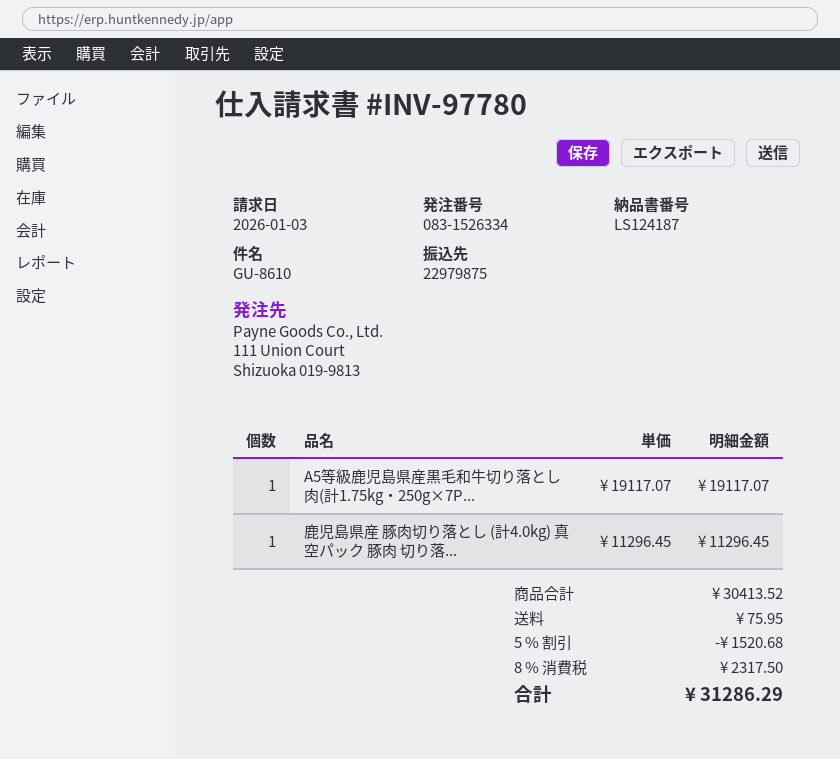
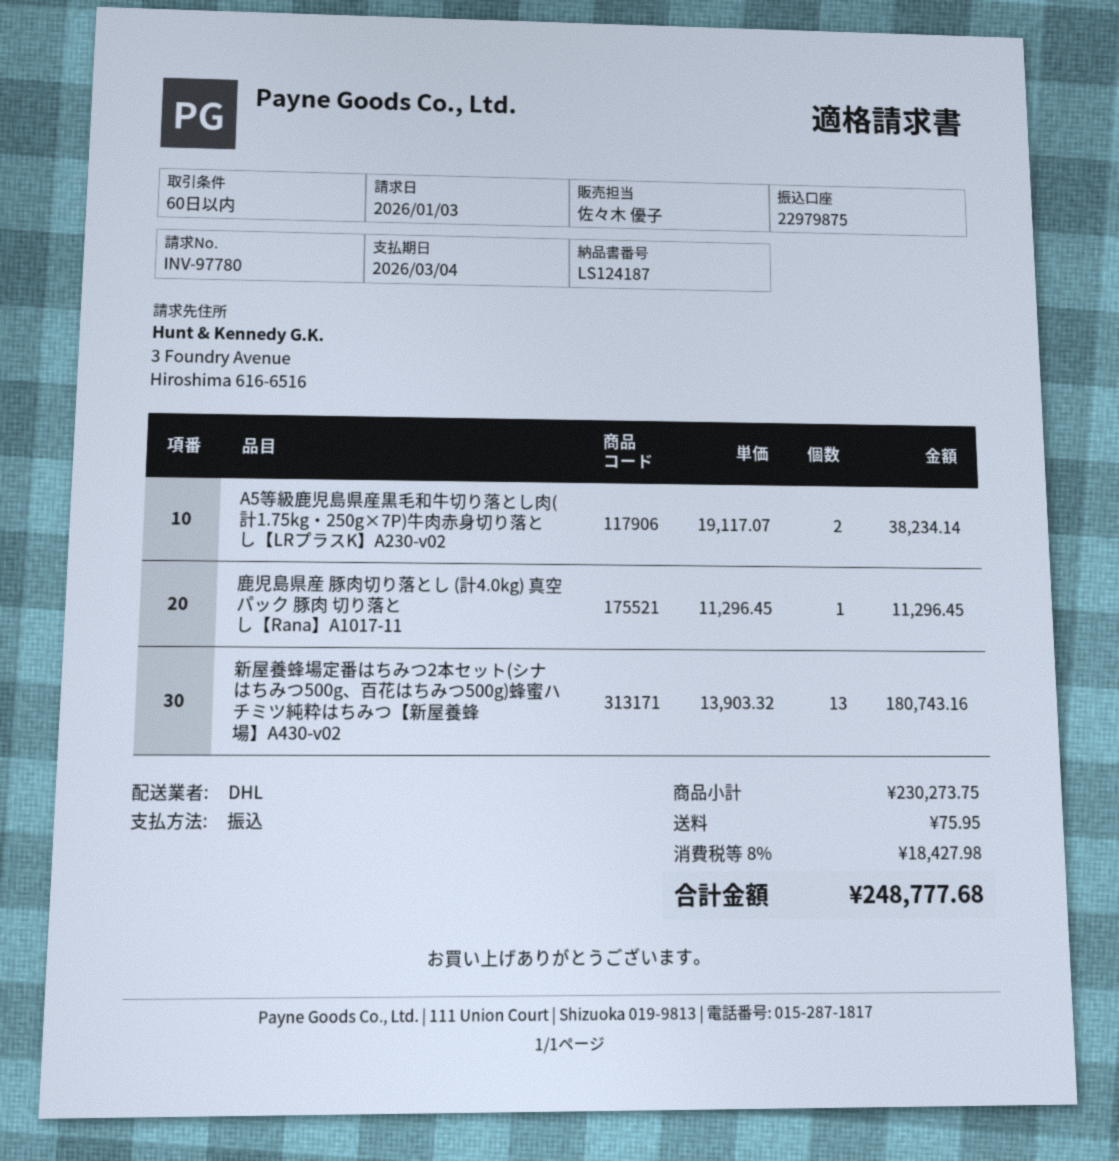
A5等級鹿児島県産黒毛和牛切り落とし肉(計1.75kg・250g×7P...: 1 x 19117.07 = 19117.07 -> 2 x 19117.07 = 38234.14
新屋養蜂場定番はちみつ2本セット(シナはちみつ500g、百花はちみつ500g)蜂蜜ハチミツ純粋はちみつ【新屋養蜂場】A430-v02: none -> 13 x 13903.32 = 180743.16
subtotal: 30413.52 -> 230273.75
discount: 5% = 1520.68 -> none
tax: 8% = 2317.50 -> 8% = 18427.98
total: 31286.29 -> 248777.68

